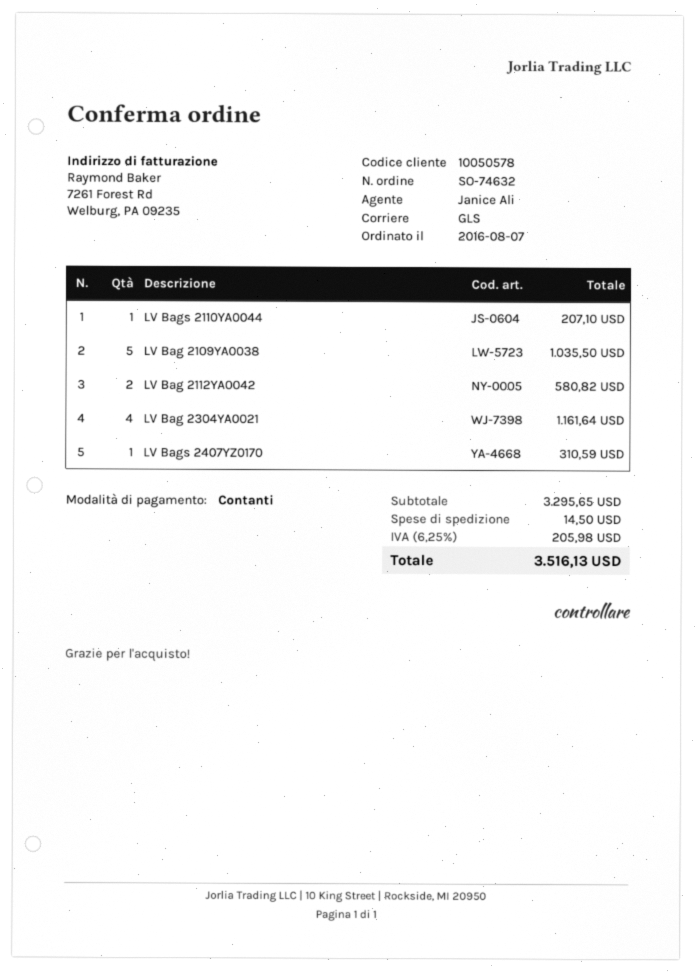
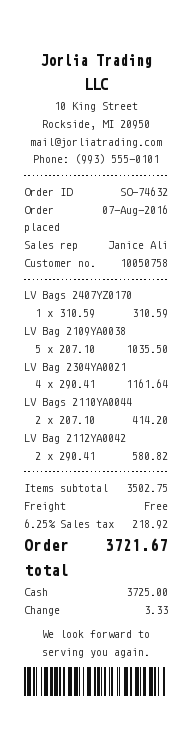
customer number: 10050578 -> 10050758
LV Bags 2110YA0044: 1 for 207.10 -> 2 for 414.20
subtotal: 3295.65 -> 3502.75
shipping: 14.50 -> 0.00
tax: 6.25% = 205.98 -> 6.25% = 218.92
total: 3516.13 -> 3721.67

